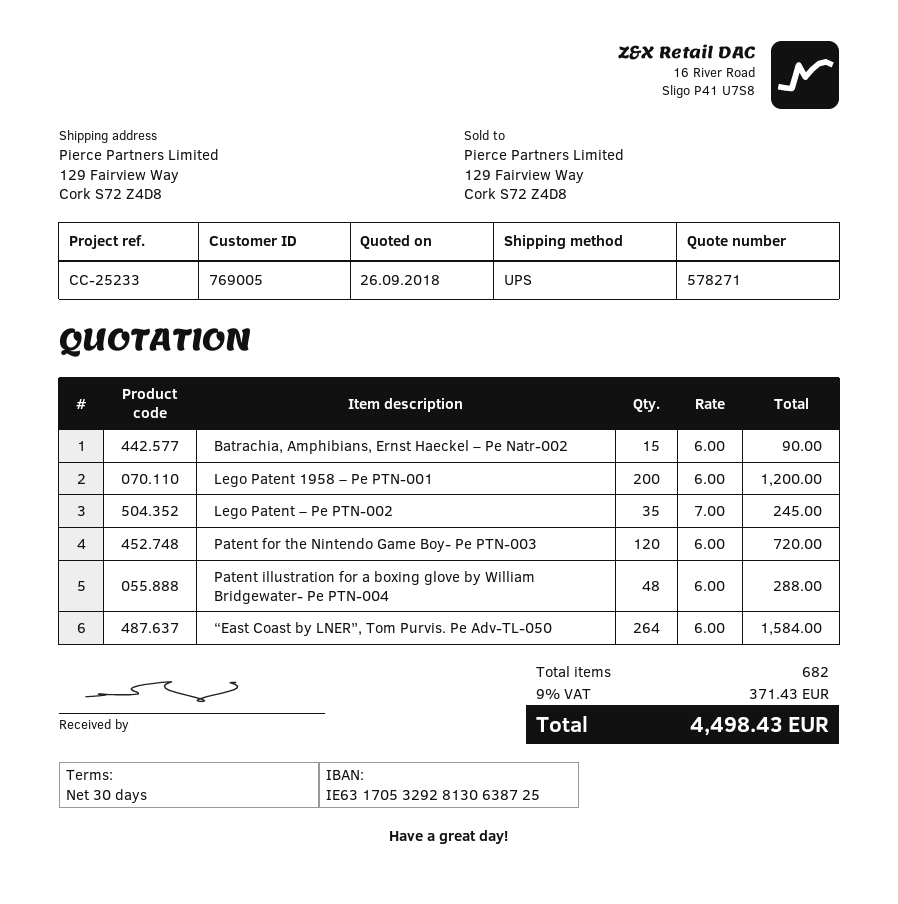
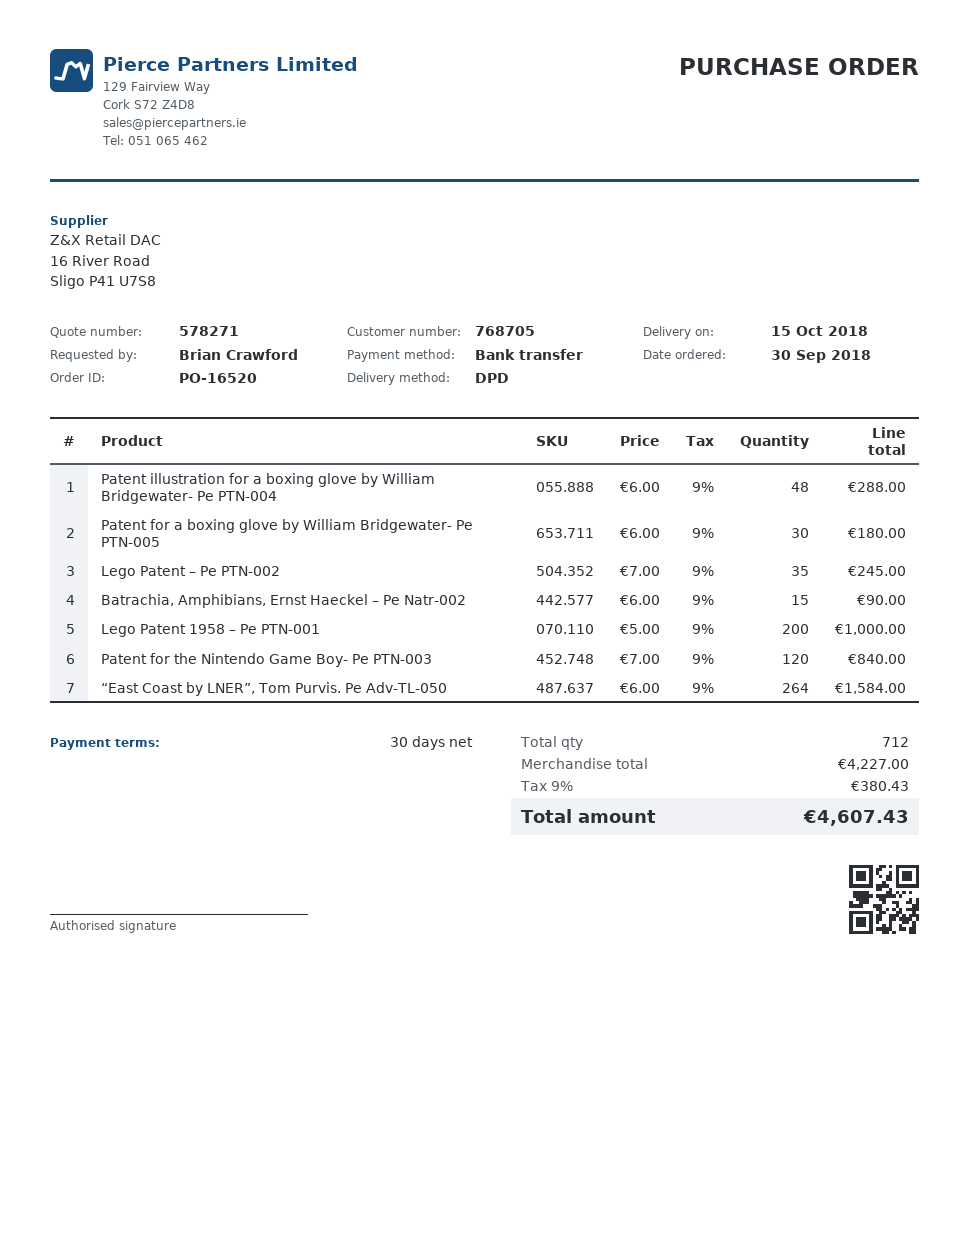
customer number: 769005 -> 768705
shipping method: UPS -> DPD
Lego Patent 1958 – Pe PTN-001: 200 x 6.00 = 1200.00 -> 200 x 5.00 = 1000.00
Patent for the Nintendo Game Boy- Pe PTN-003: 120 x 6.00 = 720.00 -> 120 x 7.00 = 840.00
Patent for a boxing glove by William Bridgewater- Pe PTN-005: none -> 30 x 6.00 = 180.00
total quantity: 682 -> 712
tax: 9% = 371.43 -> 9% = 380.43
total: 4498.43 -> 4607.43

